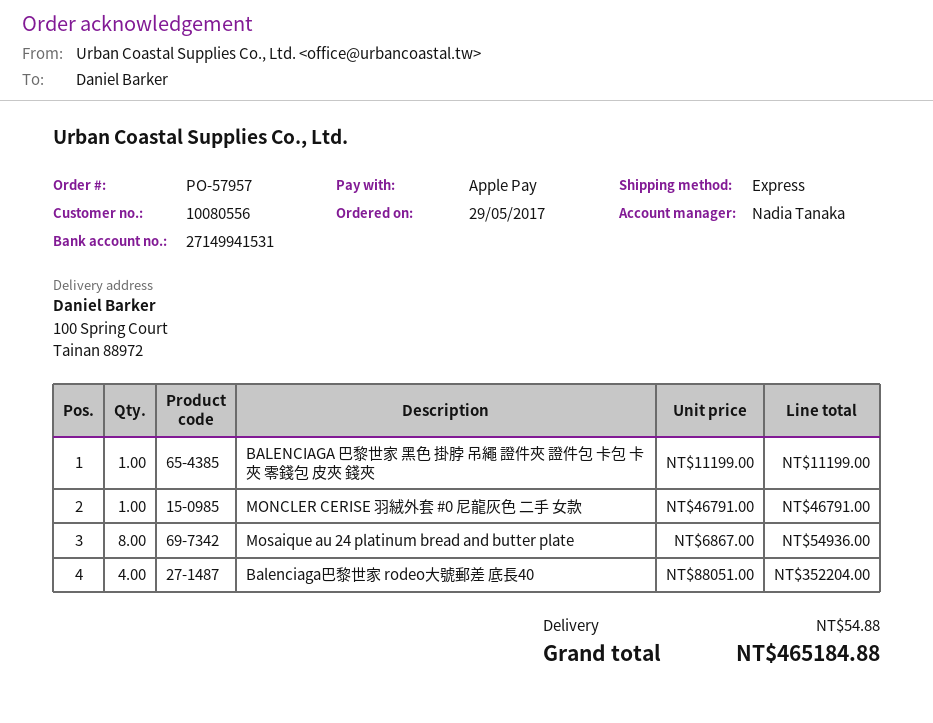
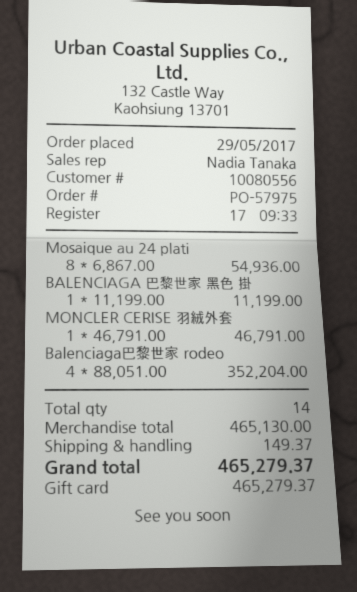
order number: PO-57957 -> PO-57975
payment method: Apple Pay -> gift card
shipping: 54.88 -> 149.37
total: 465184.88 -> 465279.37

